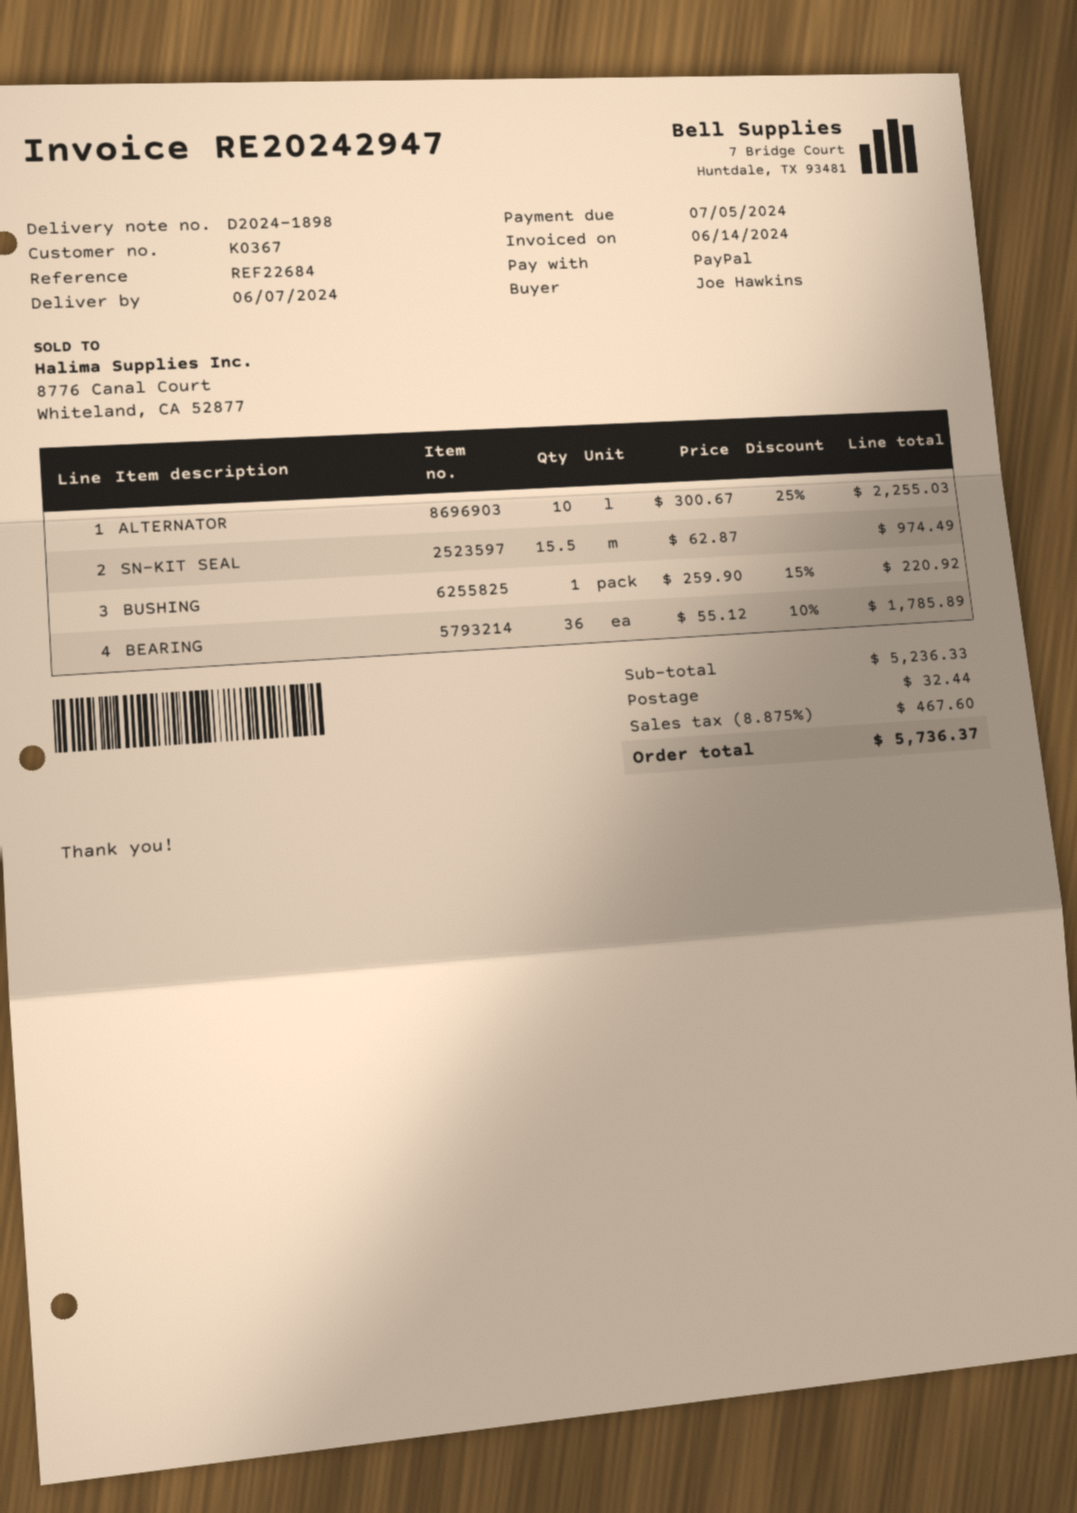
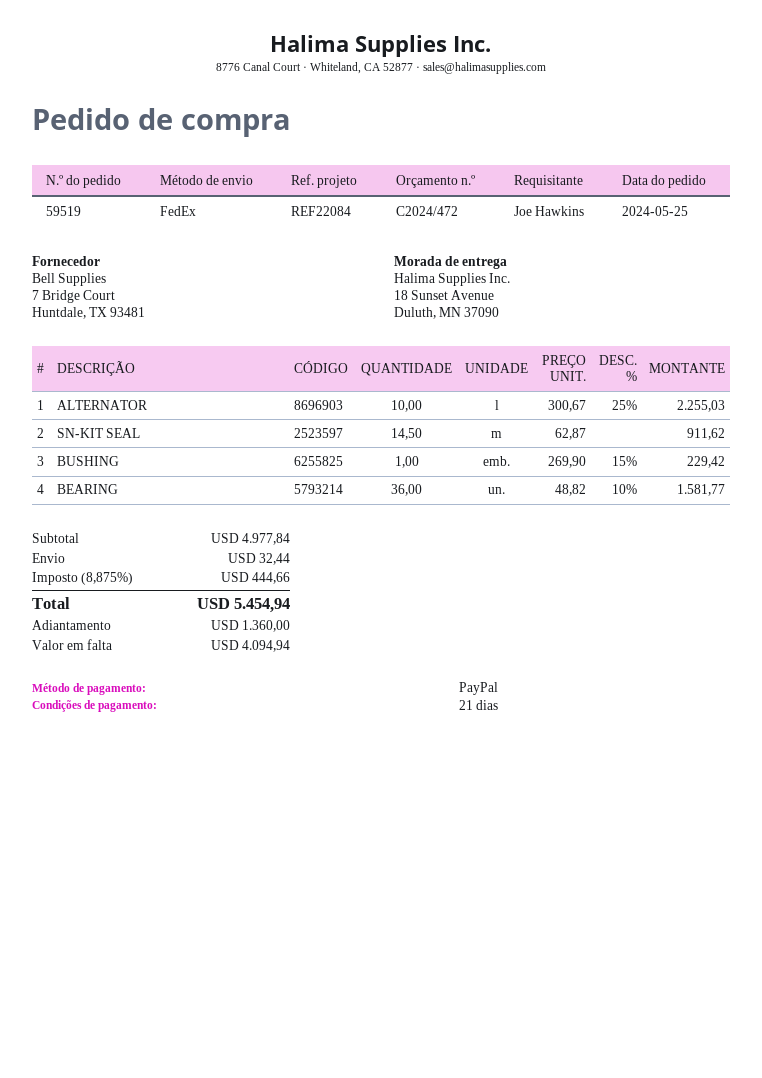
reference: REF22684 -> REF22084
SN-KIT SEAL: 15.5 x 62.87 = 974.49 -> 14.5 x 62.87 = 911.62
BUSHING: 1 x 259.90 - 15% = 220.92 -> 1 x 269.90 - 15% = 229.42
BEARING: 36 x 55.12 - 10% = 1785.89 -> 36 x 48.82 - 10% = 1581.77
subtotal: 5236.33 -> 4977.84
tax: 8.875% = 467.60 -> 8.875% = 444.66
total: 5736.37 -> 5454.94

